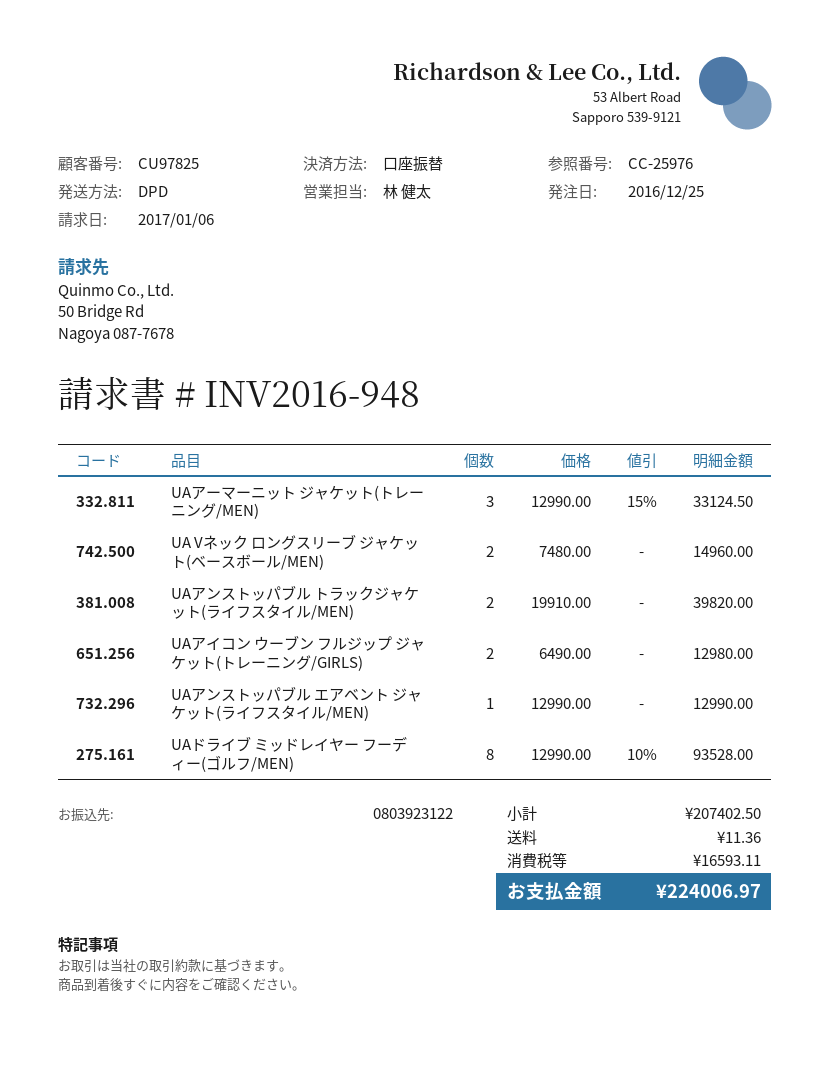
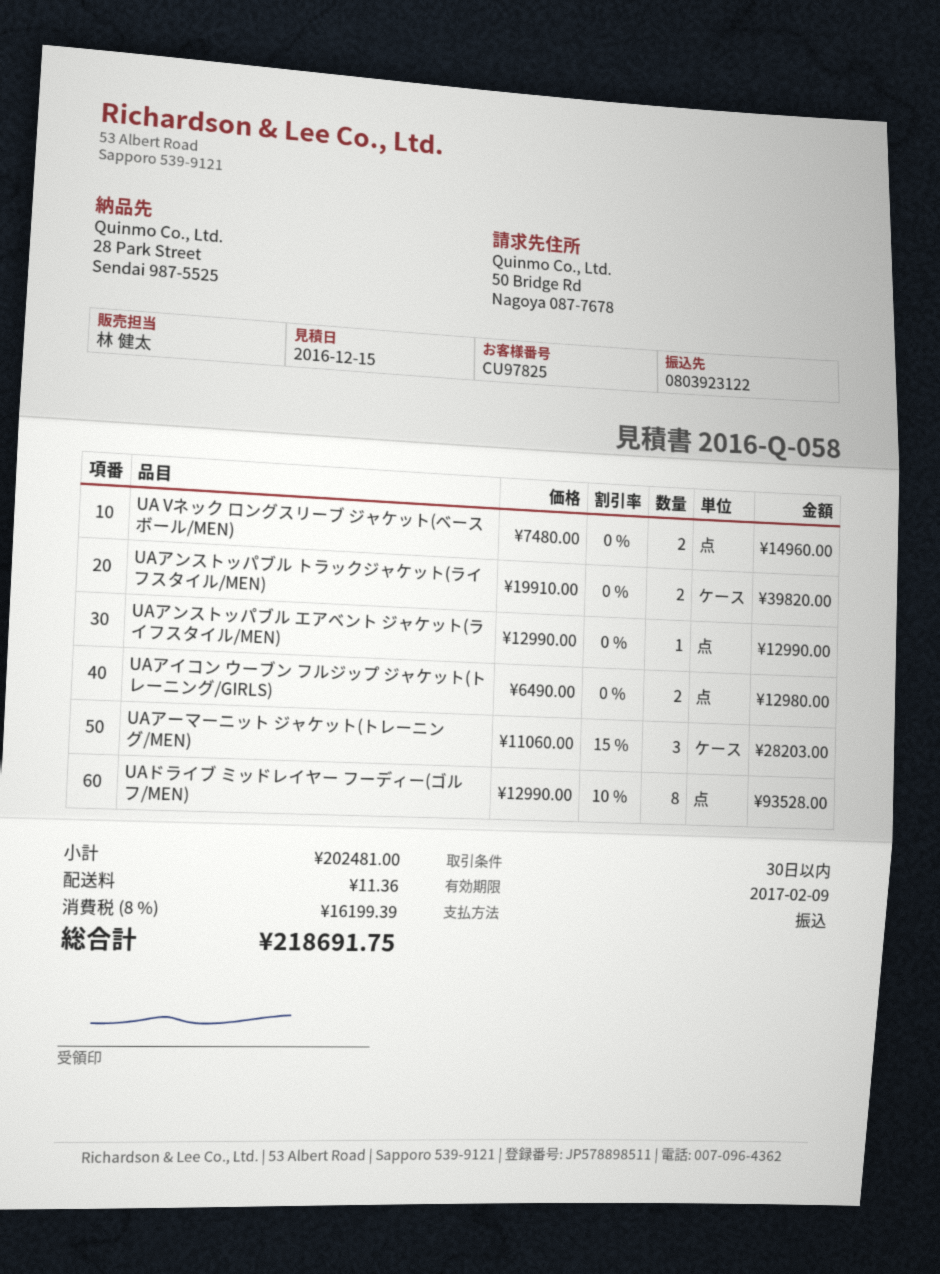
payment method: direct debit -> bank transfer
UAアーマーニット ジャケット(トレーニング/MEN): 3 x 12990.00 - 15% = 33124.50 -> 3 x 11060.00 - 15% = 28203.00
subtotal: 207402.50 -> 202481.00
tax: 16593.11 -> 16199.39
total: 224006.97 -> 218691.75

